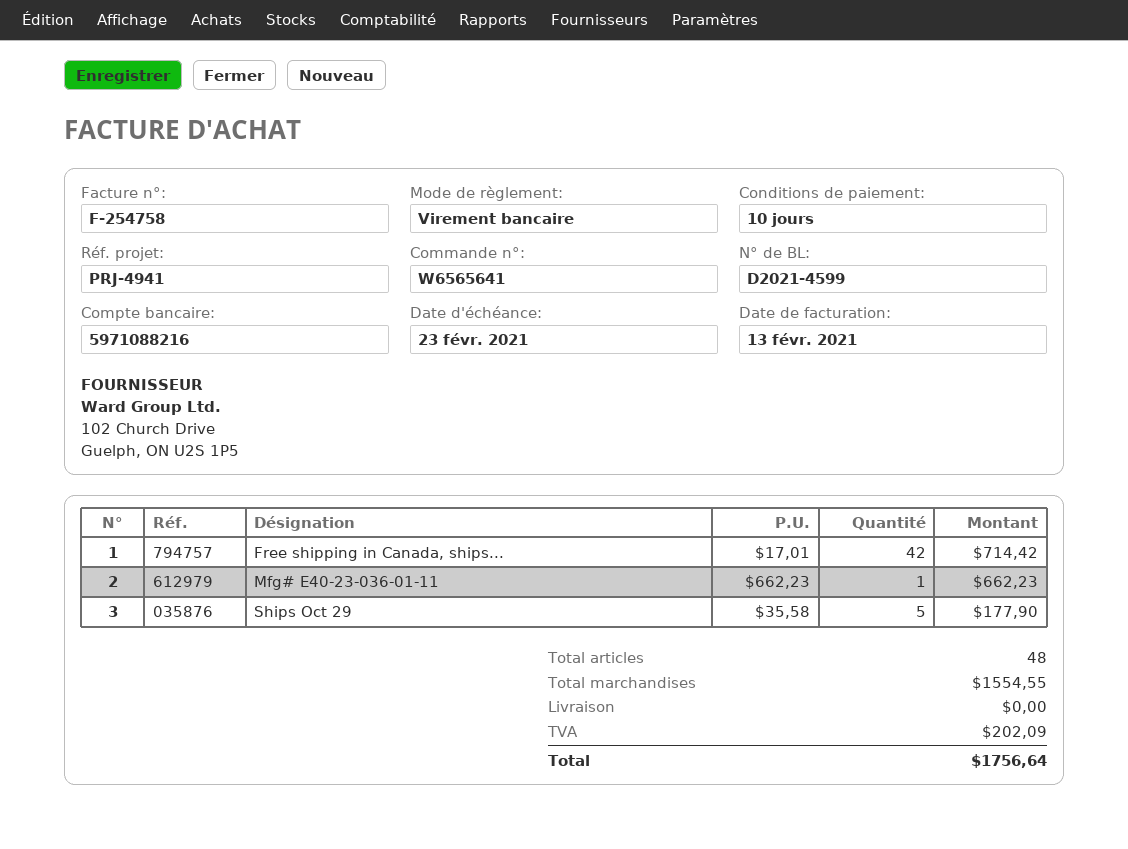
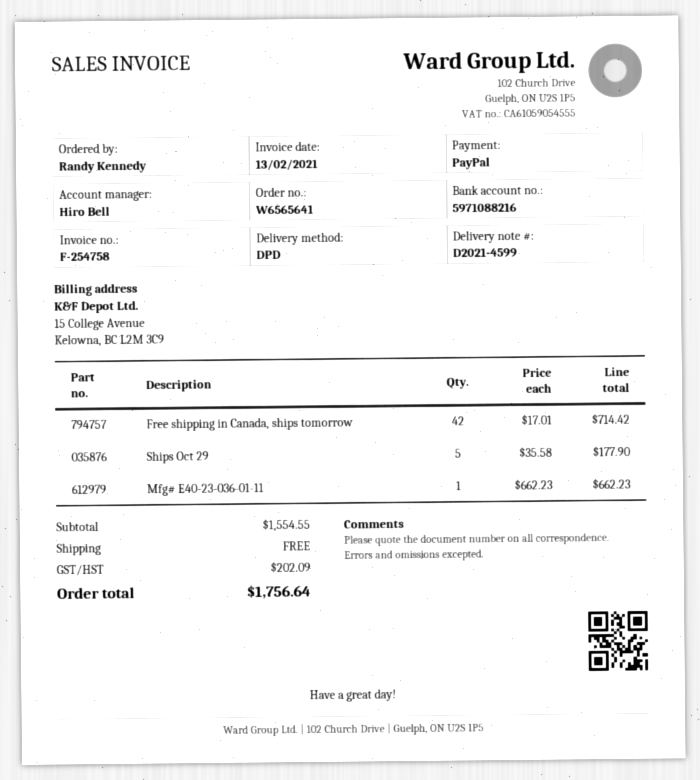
payment method: bank transfer -> PayPal

